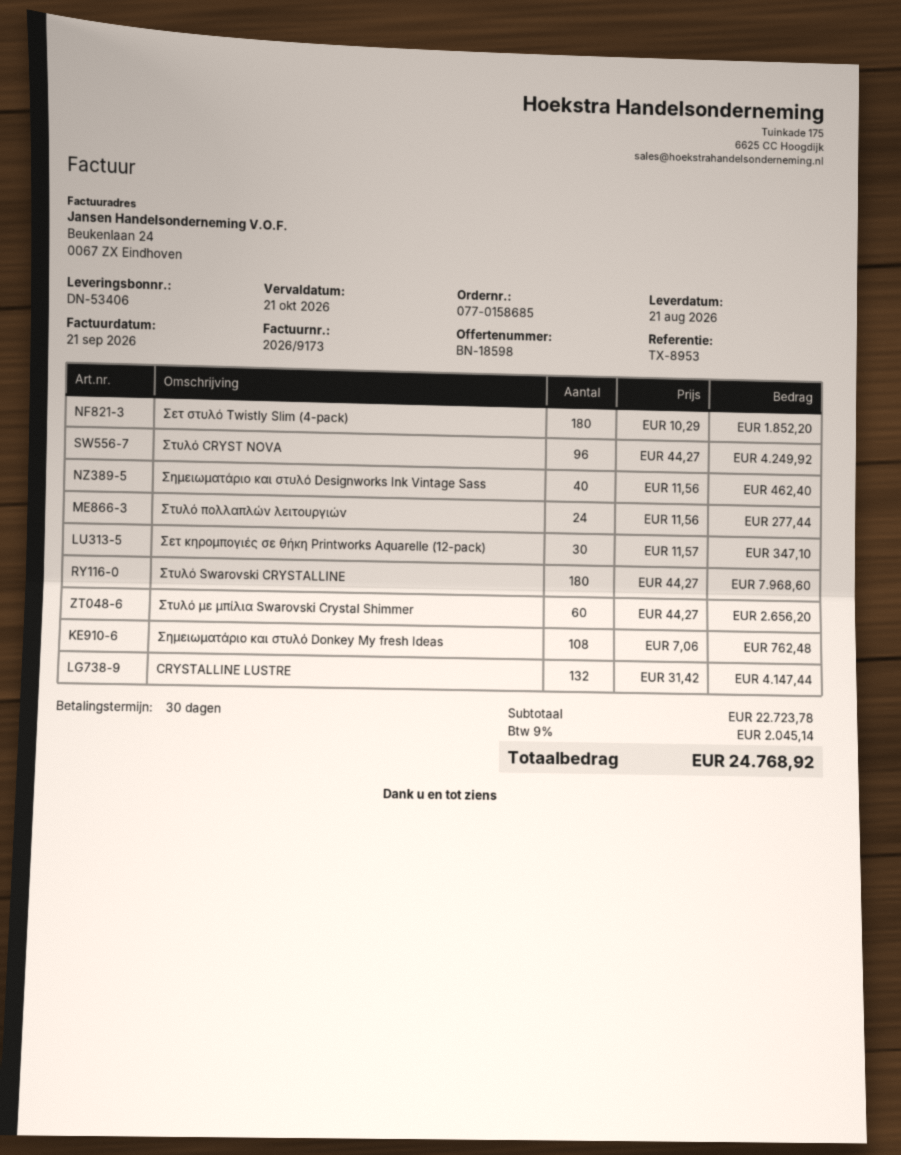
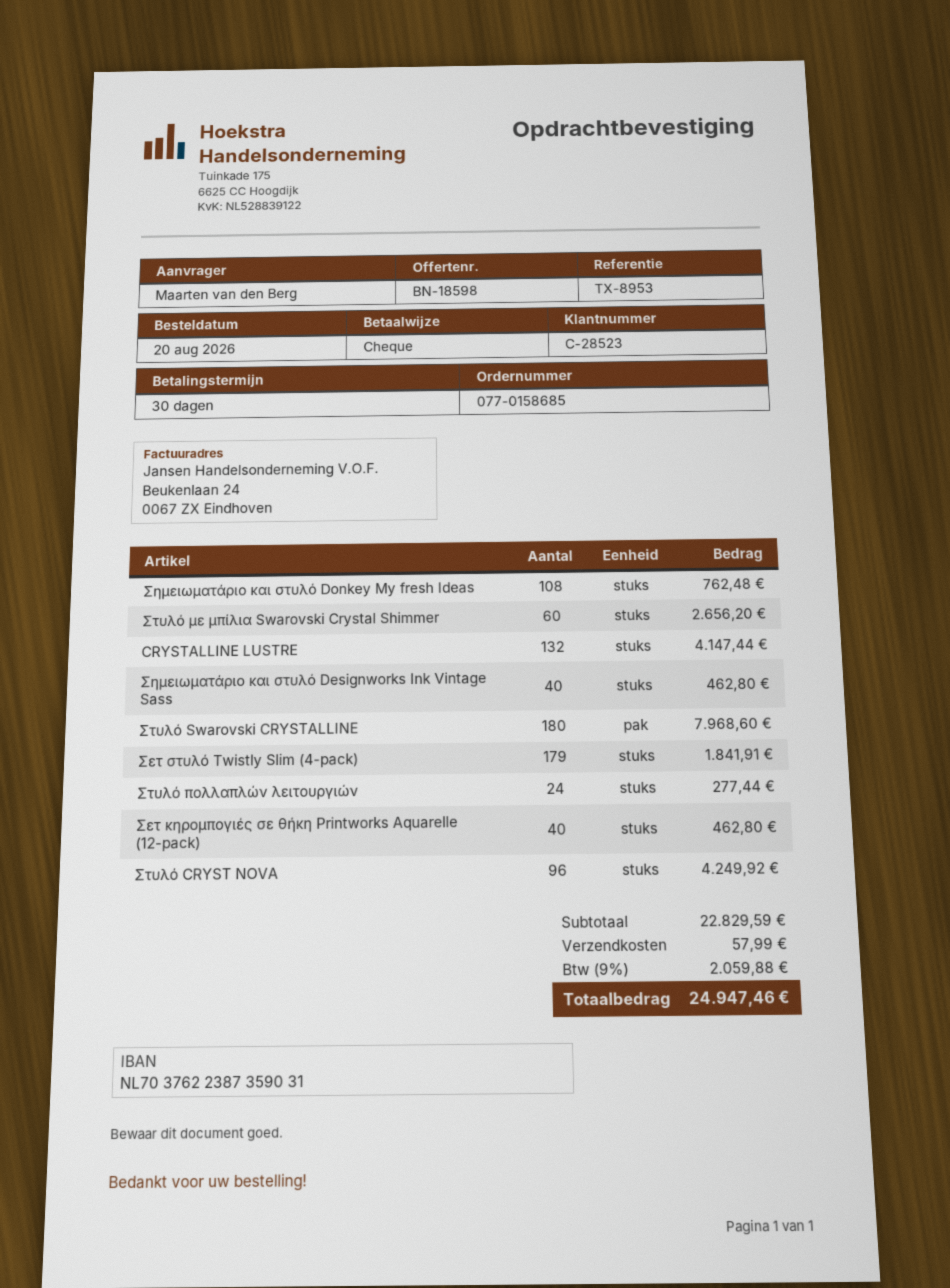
Σετ στυλό Twistly Slim (4-pack): 180 for 1852.20 -> 179 for 1841.91
Σημειωματάριο και στυλό Designworks Ink Vintage Sass: 40 for 462.40 -> 40 for 462.80
Σετ κηρομπογιές σε θήκη Printworks Aquarelle (12-pack): 30 for 347.10 -> 40 for 462.80
subtotal: 22723.78 -> 22829.59
shipping: none -> 57.99
tax: 9% = 2045.14 -> 9% = 2059.88
total: 24768.92 -> 24947.46

